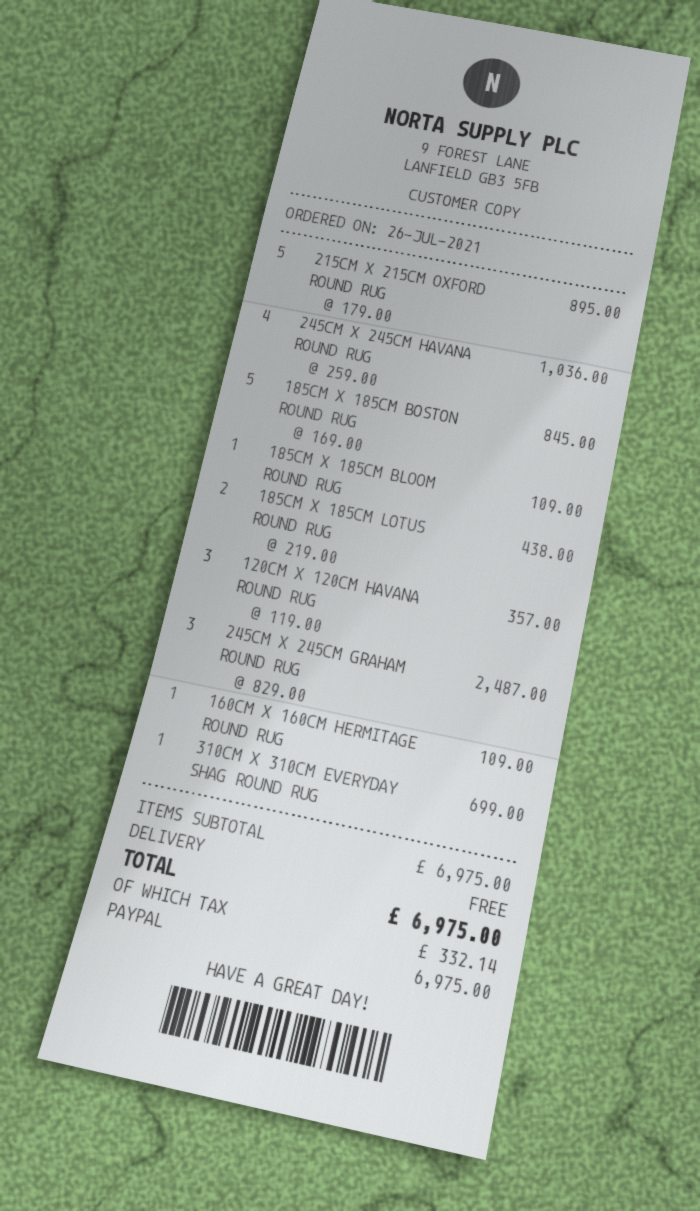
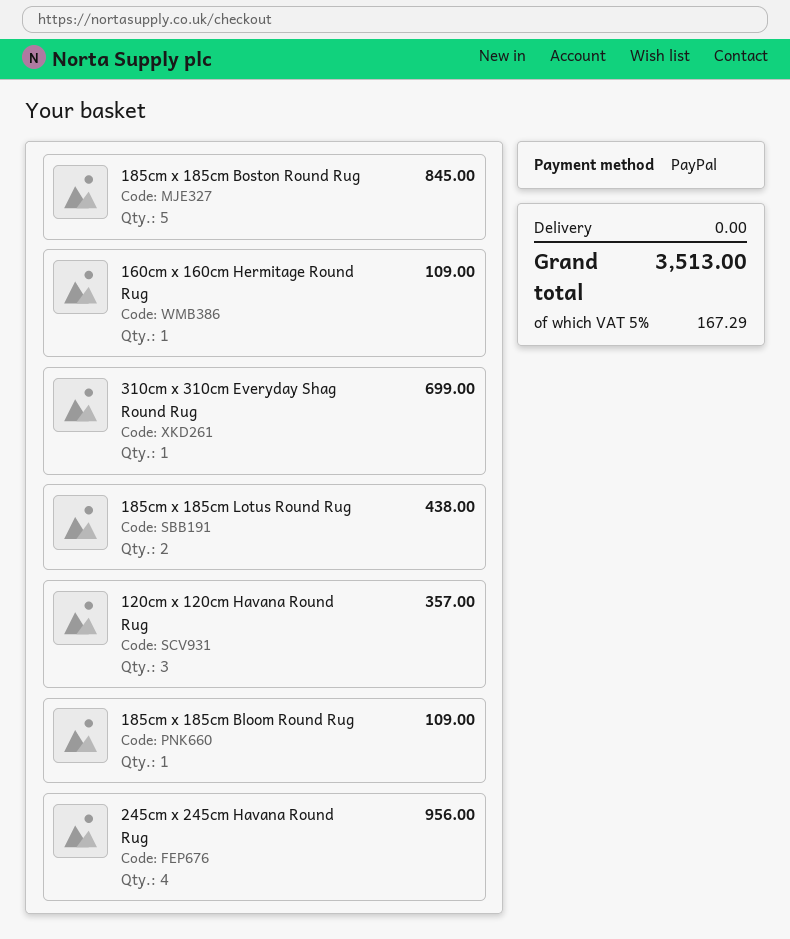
215CM X 215CM OXFORD ROUND RUG: 5 for 895.00 -> none
245CM X 245CM HAVANA ROUND RUG: 4 for 1036.00 -> 4 for 956.00
245CM X 245CM GRAHAM ROUND RUG: 3 for 2487.00 -> none
tax: 332.14 -> 167.29
total: 6975.00 -> 3513.00

